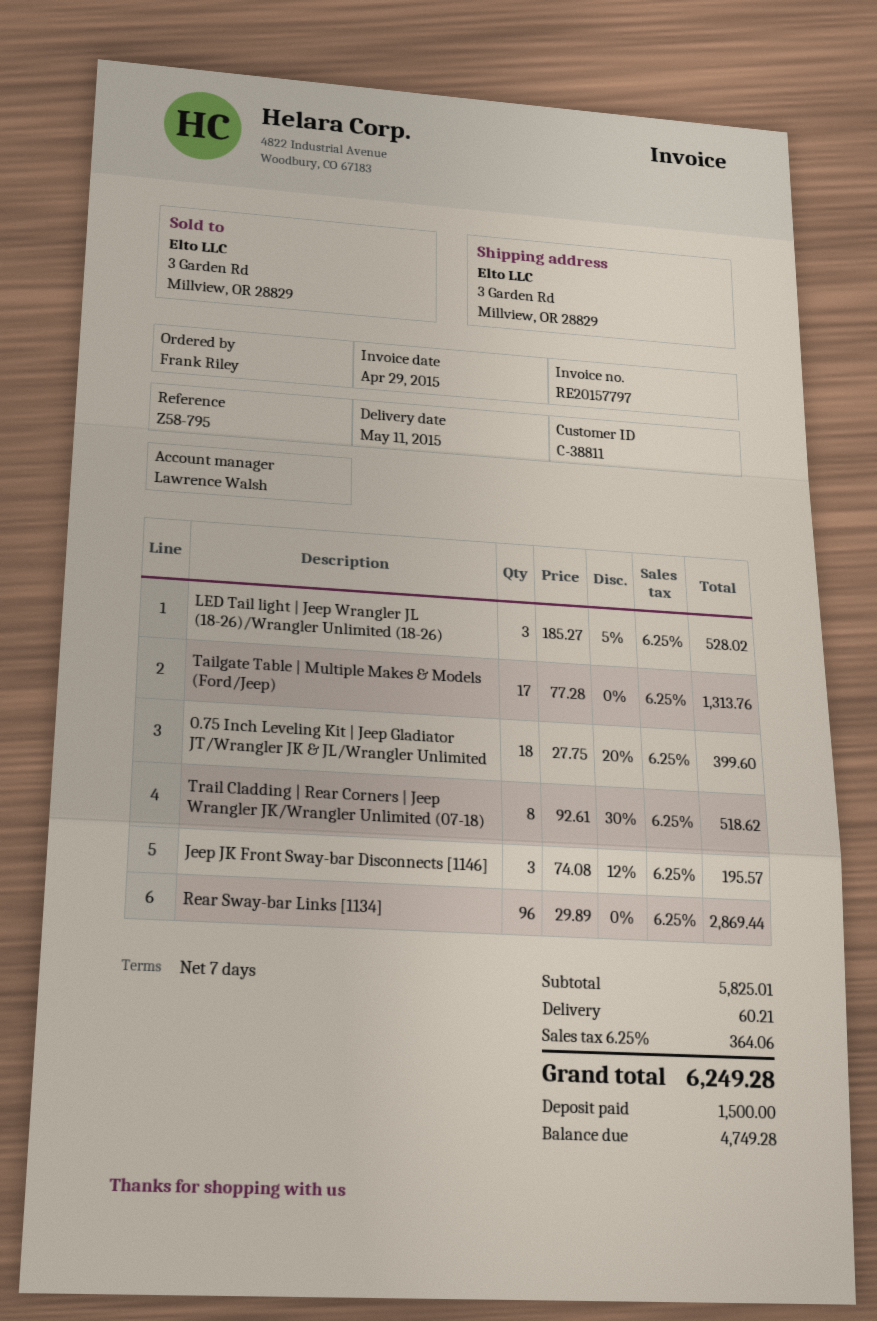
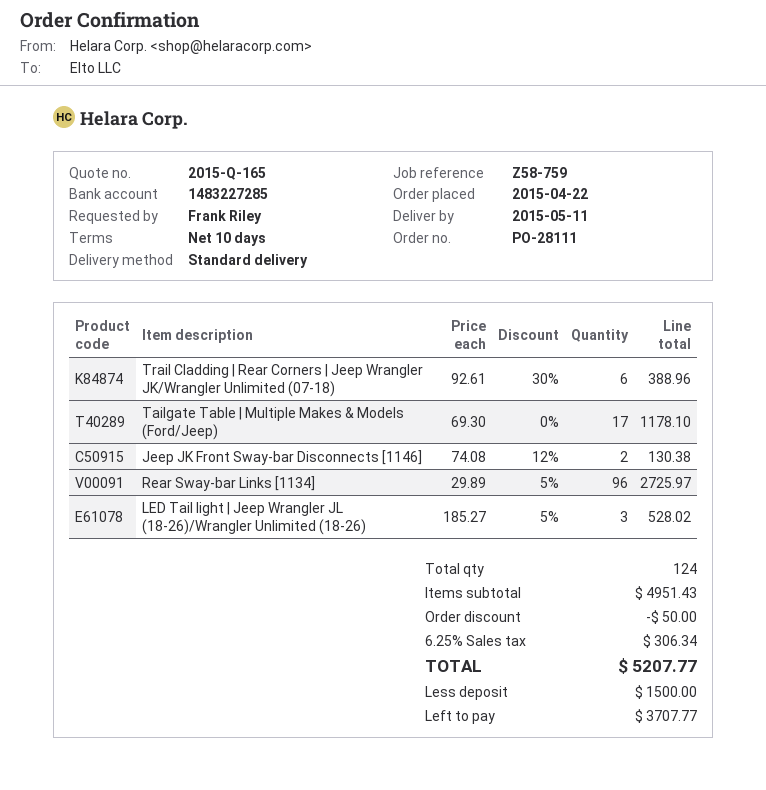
payment terms: 7 days -> 10 days
reference: Z58-795 -> Z58-759
Tailgate Table | Multiple Makes & Models (Ford/Jeep): 17 x 77.28 = 1313.76 -> 17 x 69.30 = 1178.10
0.75 Inch Leveling Kit | Jeep Gladiator JT/Wrangler JK & JL/Wrangler Unlimited: 18 x 27.75 - 20% = 399.60 -> none
Trail Cladding | Rear Corners | Jeep Wrangler JK/Wrangler Unlimited (07-18): 8 x 92.61 - 30% = 518.62 -> 6 x 92.61 - 30% = 388.96
Jeep JK Front Sway-bar Disconnects [1146]: 3 x 74.08 - 12% = 195.57 -> 2 x 74.08 - 12% = 130.38
Rear Sway-bar Links [1134]: 96 x 29.89 = 2869.44 -> 96 x 29.89 - 5% = 2725.97
subtotal: 5825.01 -> 4951.43
discount: none -> 50.00
shipping: 60.21 -> none
tax: 6.25% = 364.06 -> 6.25% = 306.34
total: 6249.28 -> 5207.77
balance: 4749.28 -> 3707.77

